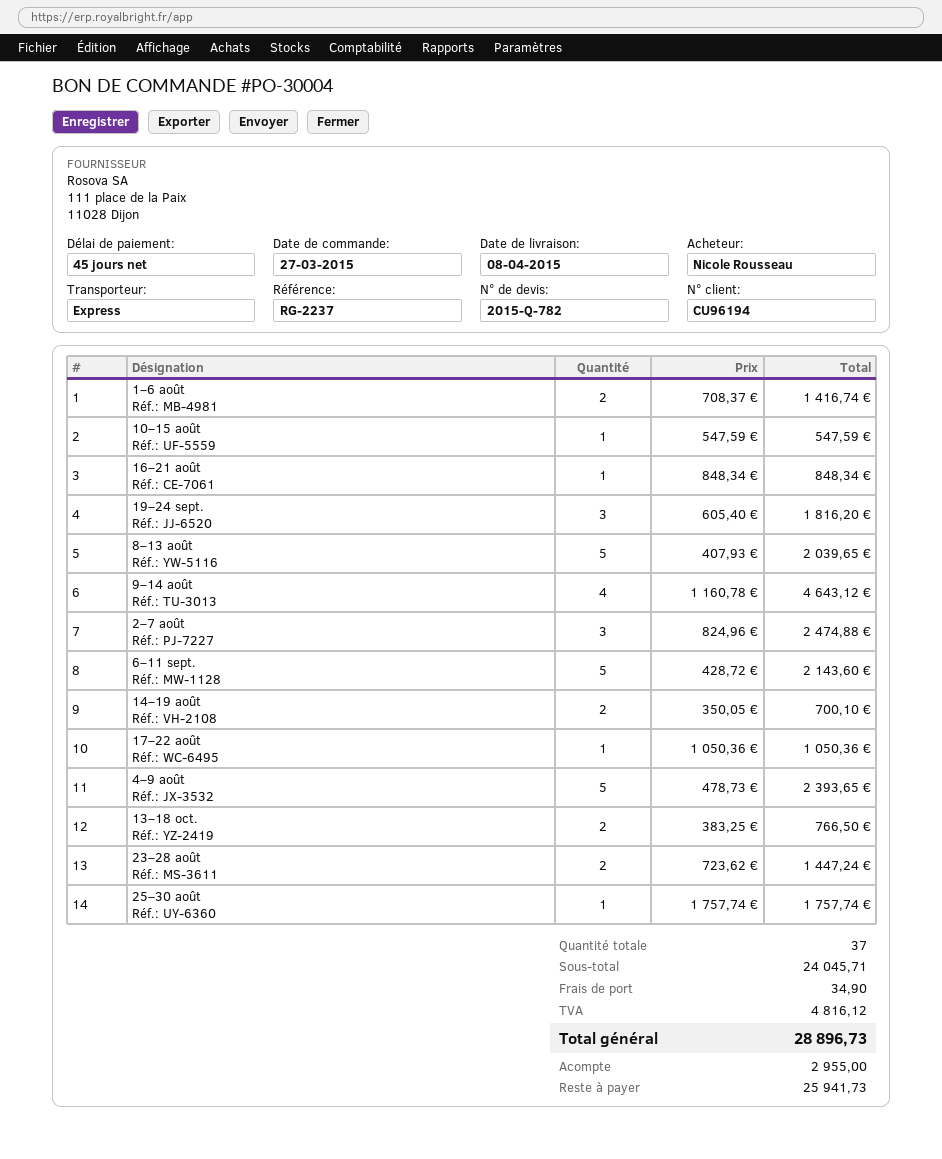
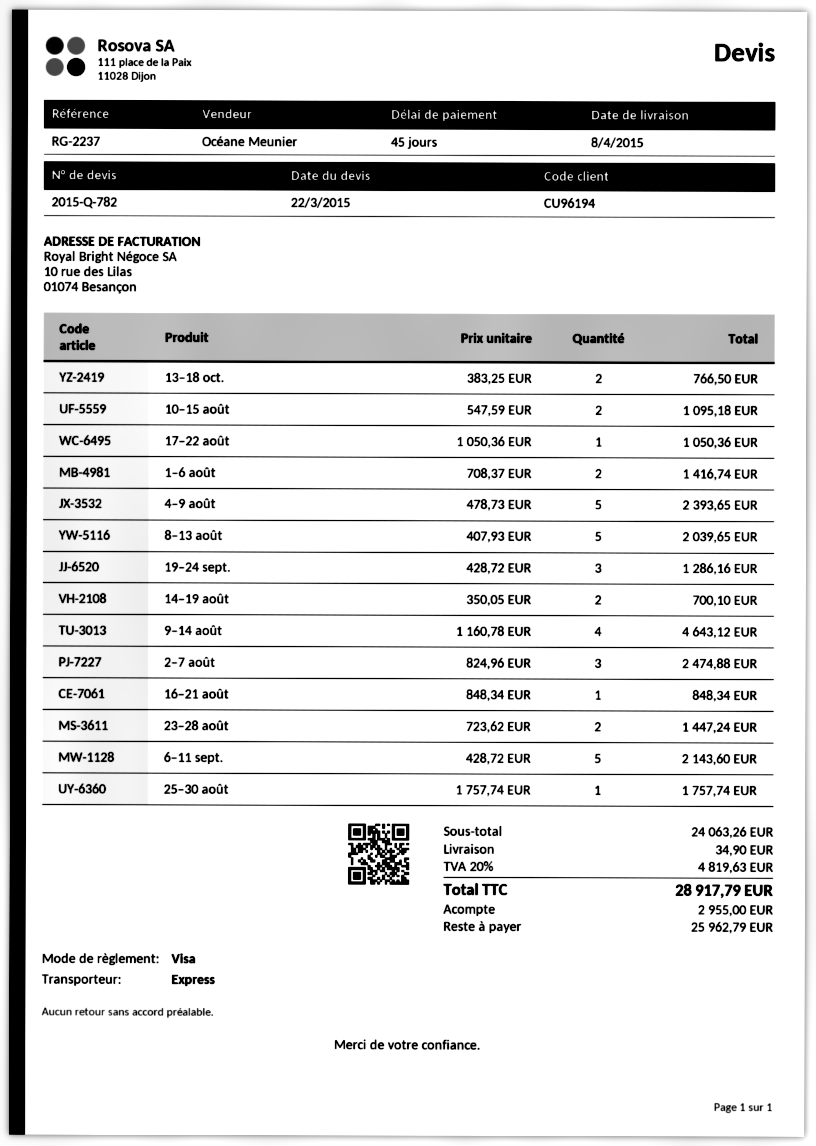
10–15 août: 1 x 547.59 = 547.59 -> 2 x 547.59 = 1095.18
19–24 sept.: 3 x 605.40 = 1816.20 -> 3 x 428.72 = 1286.16
subtotal: 24045.71 -> 24063.26
tax: 4816.12 -> 4819.63
total: 28896.73 -> 28917.79
balance: 25941.73 -> 25962.79

